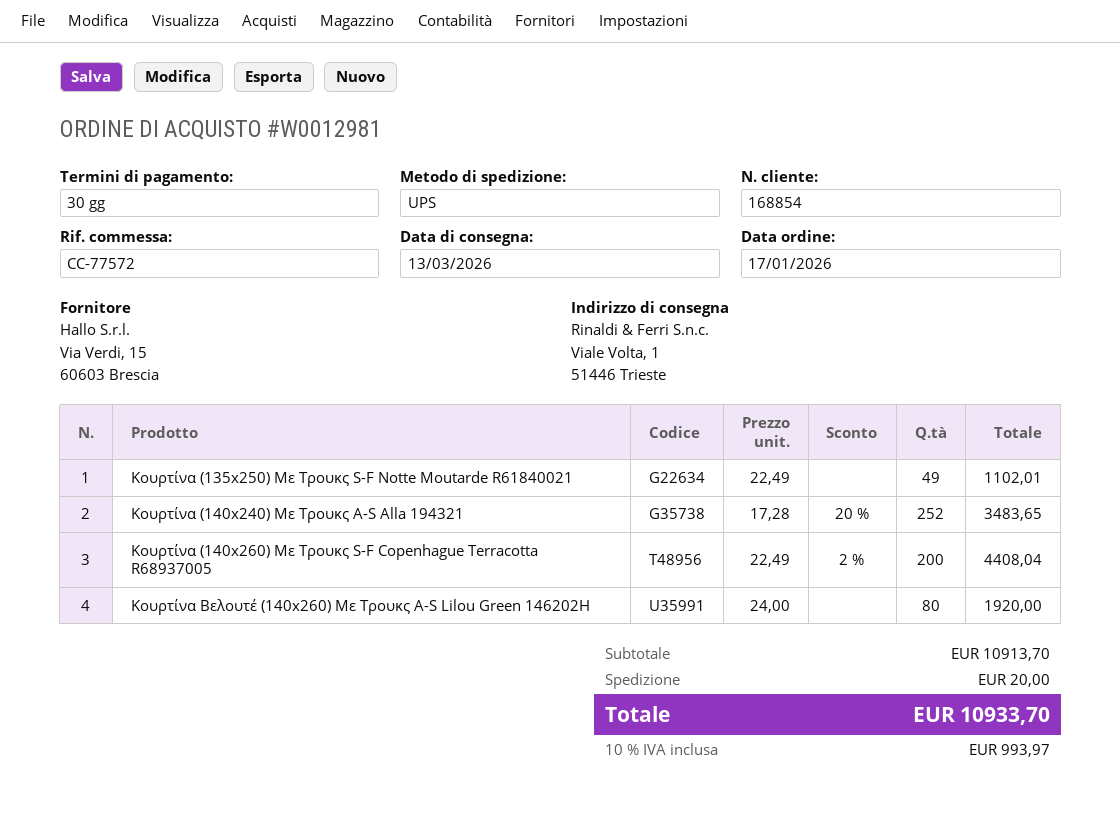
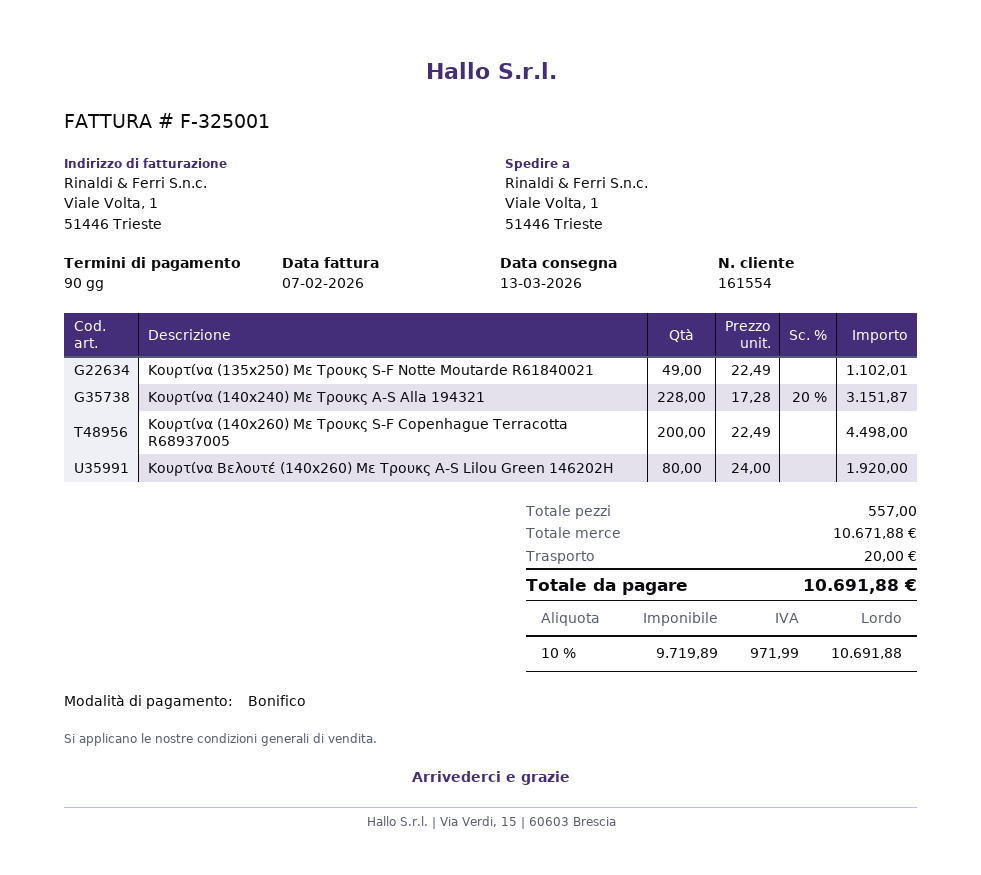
payment terms: 30 days -> 90 days
customer number: 168854 -> 161554
Κουρτίνα (140x240) Με Τρουκς A-S Alla 194321: 252 x 17.28 - 20% = 3483.65 -> 228 x 17.28 - 20% = 3151.87
Κουρτίνα (140x260) Με Τρουκς S-F Copenhague Terracotta R68937005: 200 x 22.49 - 2% = 4408.04 -> 200 x 22.49 = 4498.00
subtotal: 10913.70 -> 10671.88
tax: 10% = 993.97 -> 10% = 971.99
total: 10933.70 -> 10691.88

